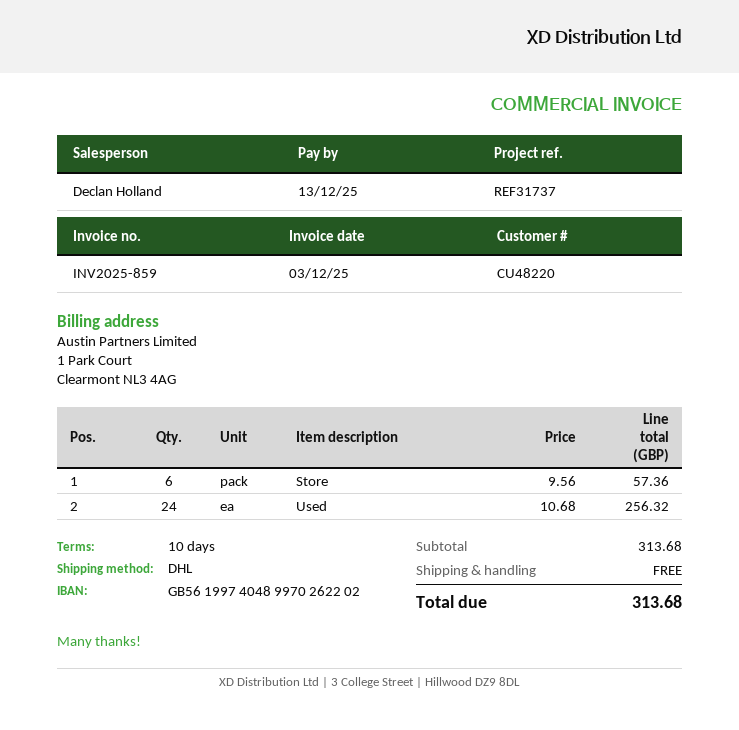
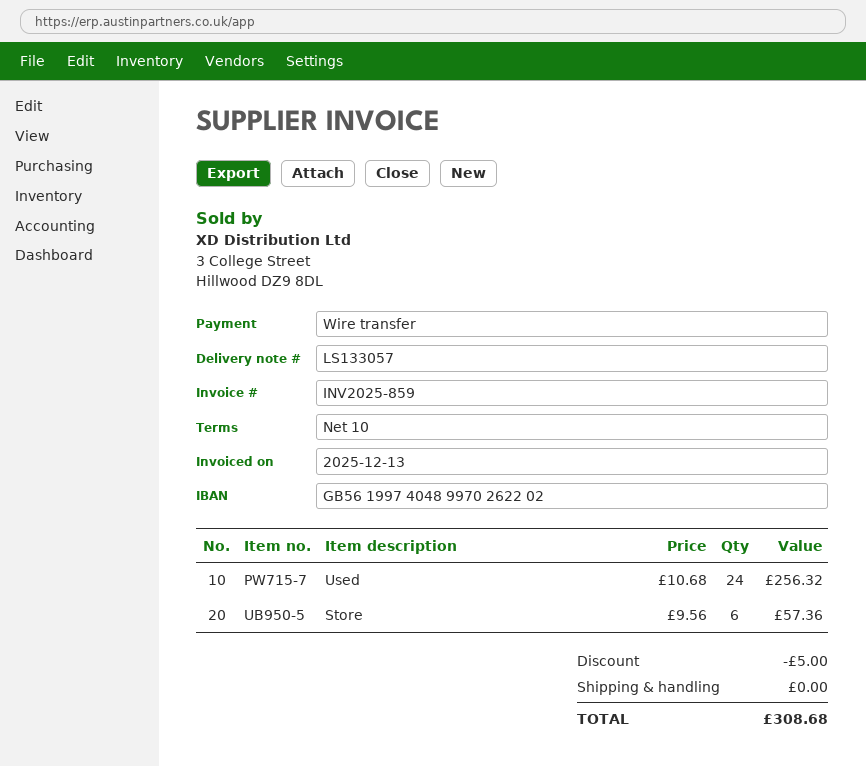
invoice date: 2025-12-03 -> 2025-12-13
discount: none -> 5.00
total: 313.68 -> 308.68

